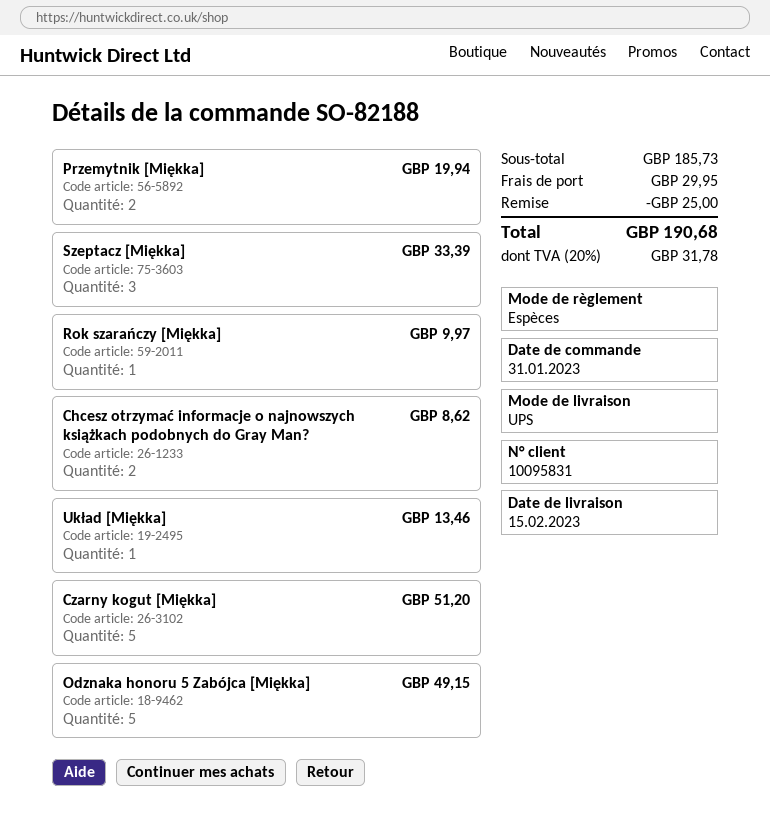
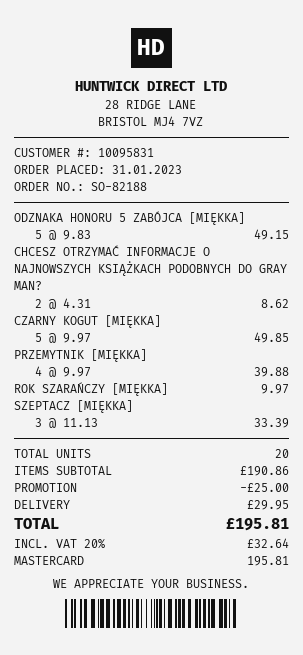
payment method: cash -> Mastercard
Przemytnik [Miękka]: 2 for 19.94 -> 4 for 39.88
Układ [Miękka]: 1 for 13.46 -> none
Czarny kogut [Miękka]: 5 for 51.20 -> 5 for 49.85
subtotal: 185.73 -> 190.86
tax: 20% = 31.78 -> 20% = 32.64
total: 190.68 -> 195.81

